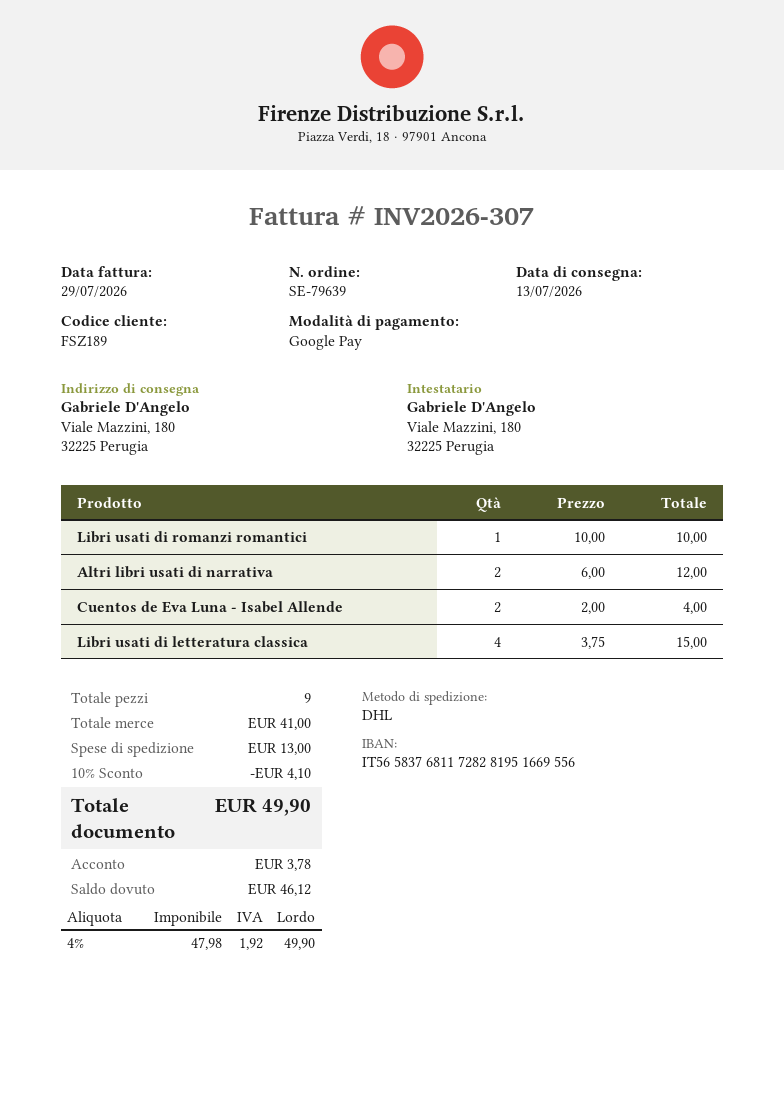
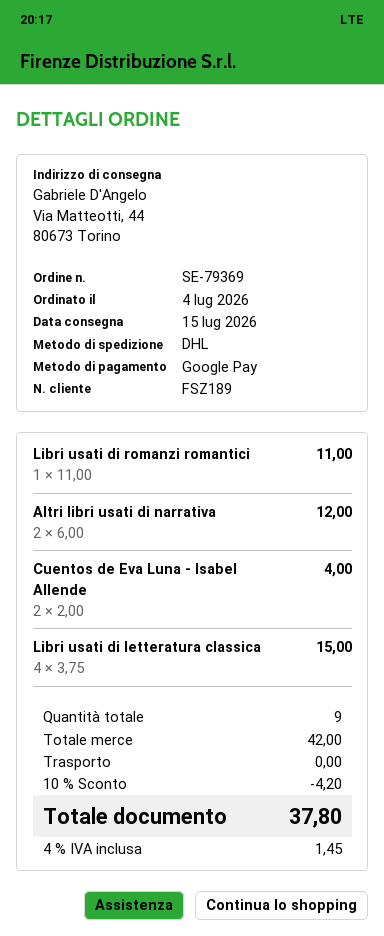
order number: SE-79639 -> SE-79369
delivery date: 2026-07-13 -> 2026-07-15
ship to: Viale Mazzini, 180, 32225 Perugia -> Via Matteotti, 44, 80673 Torino
Libri usati di romanzi romantici: 1 x 10.00 = 10.00 -> 1 x 11.00 = 11.00
subtotal: 41.00 -> 42.00
discount: 10% = 4.10 -> 10% = 4.20
shipping: 13.00 -> 0.00
tax: 4% = 1.92 -> 4% = 1.45
total: 49.90 -> 37.80

